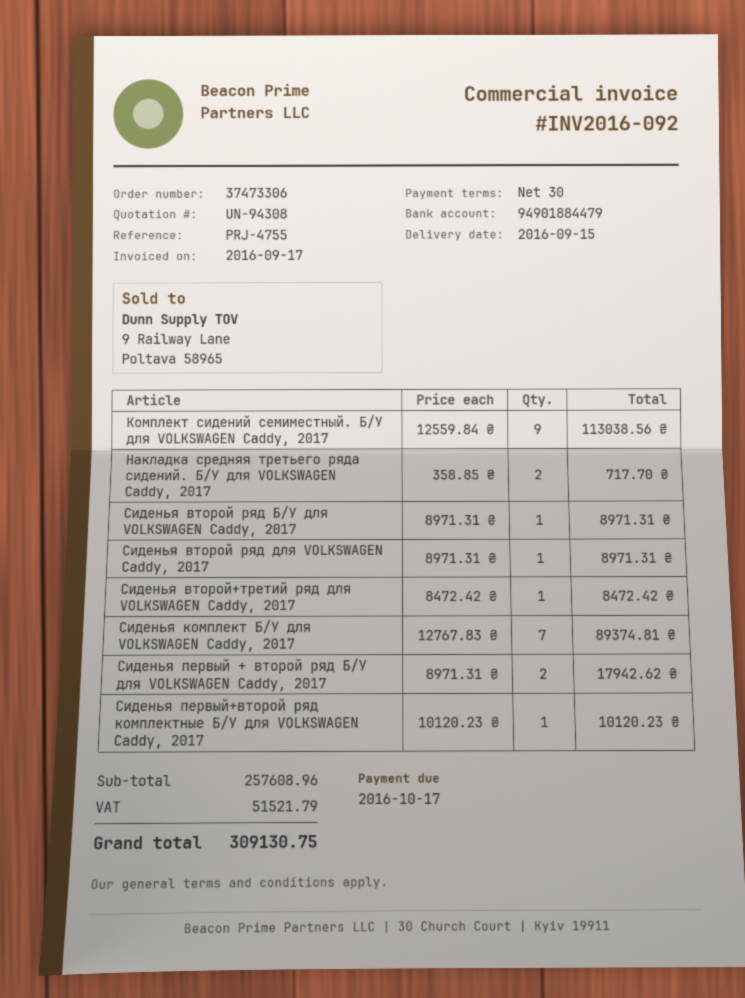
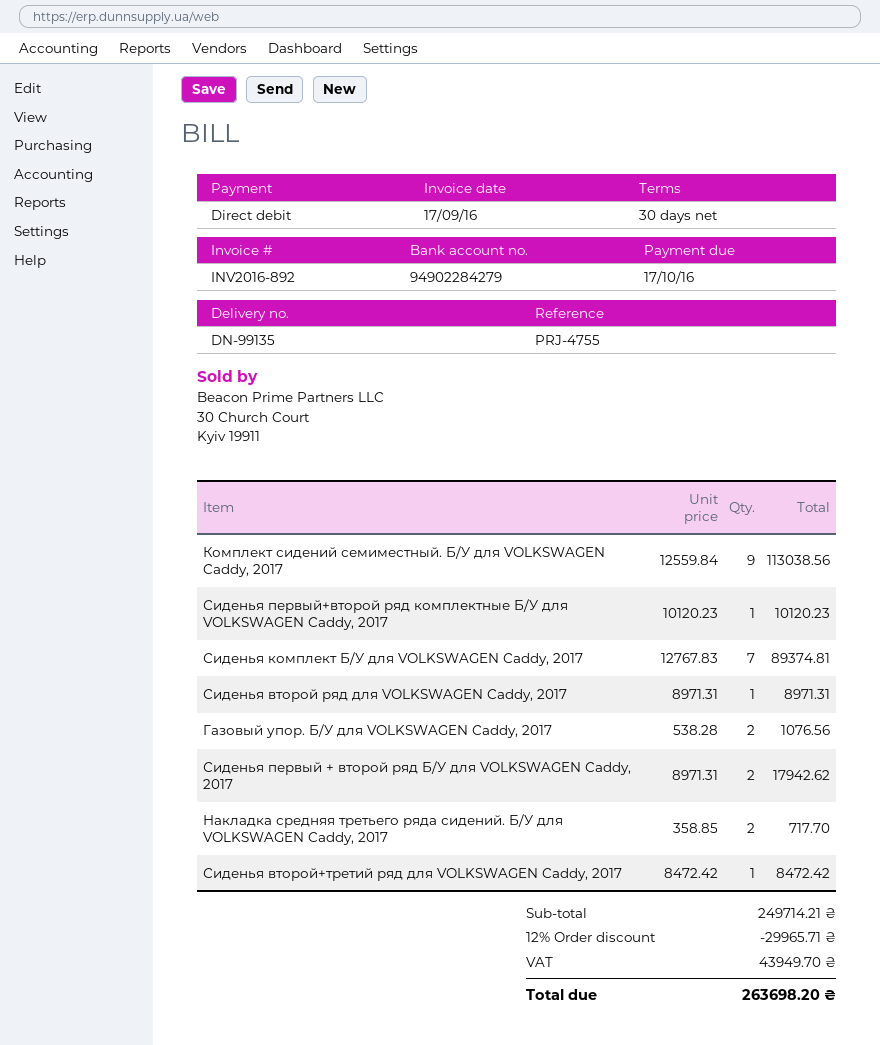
invoice number: INV2016-092 -> INV2016-892
bank account: 94901884479 -> 94902284279
Сиденья второй ряд Б/У для VOLKSWAGEN Caddy, 2017: 1 x 8971.31 = 8971.31 -> none
Газовый упор. Б/У для VOLKSWAGEN Caddy, 2017: none -> 2 x 538.28 = 1076.56
subtotal: 257608.96 -> 249714.21
discount: none -> 12% = 29965.71
tax: 51521.79 -> 43949.70
total: 309130.75 -> 263698.20

